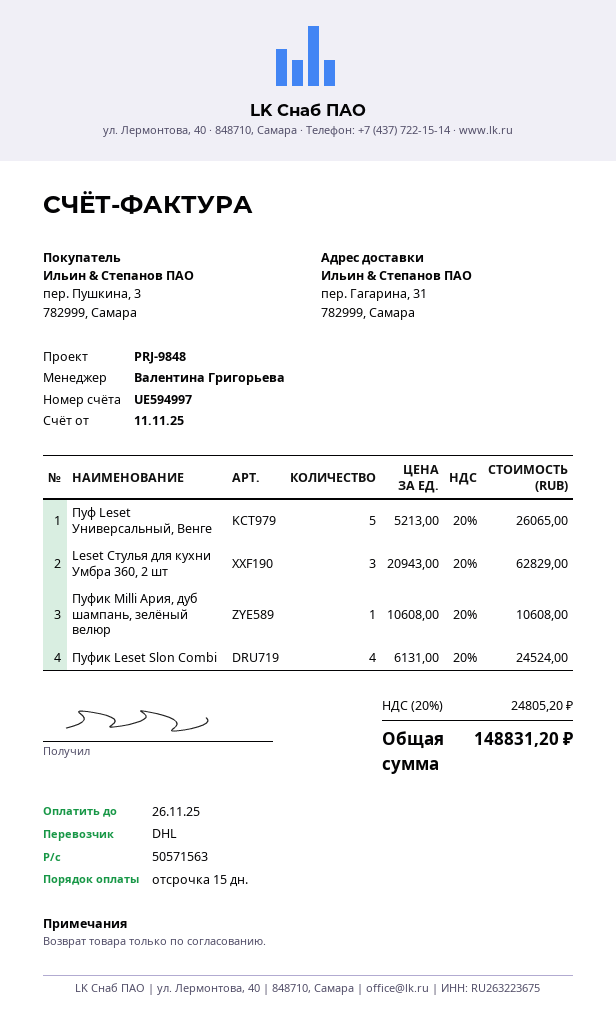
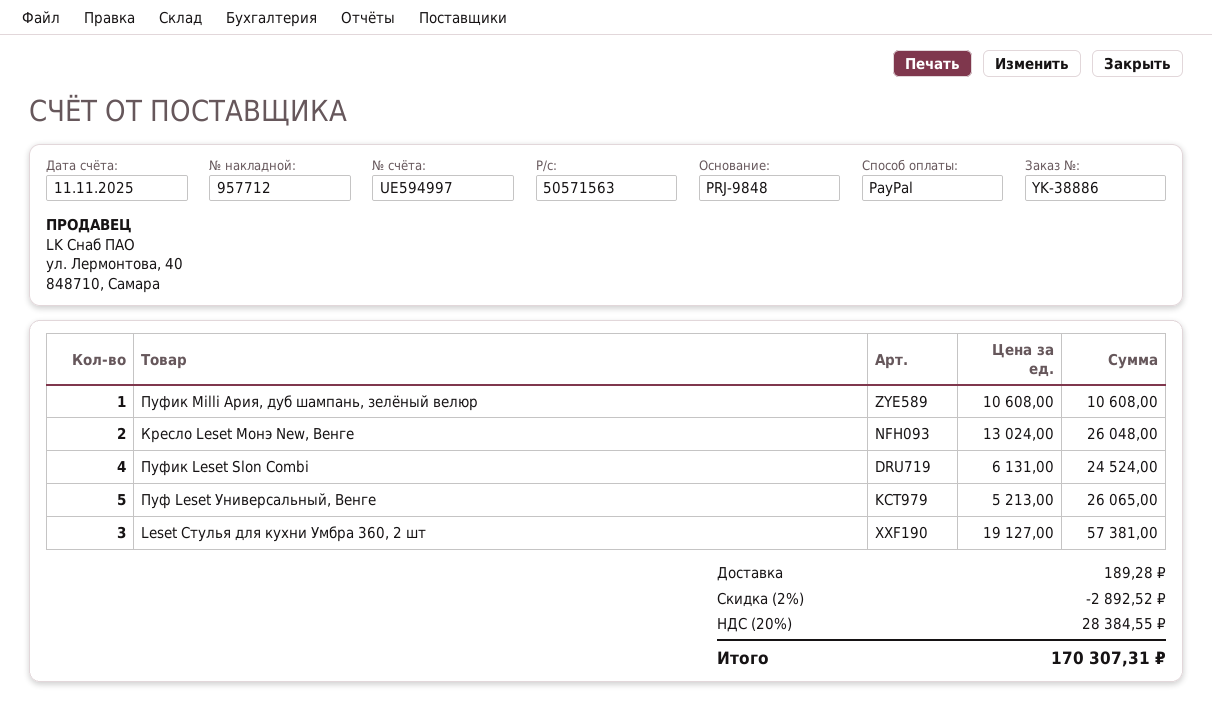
Leset Стулья для кухни Умбра 360, 2 шт: 3 x 20943.00 = 62829.00 -> 3 x 19127.00 = 57381.00
Кресло Leset Монэ New, Венге: none -> 2 x 13024.00 = 26048.00
discount: none -> 2% = 2892.52
shipping: none -> 189.28
tax: 20% = 24805.20 -> 20% = 28384.55
total: 148831.20 -> 170307.31

